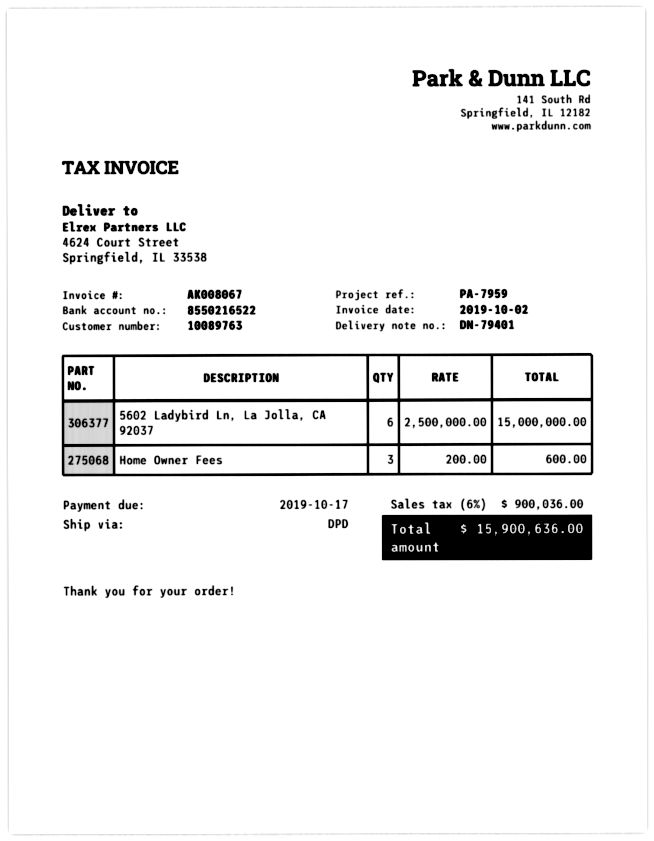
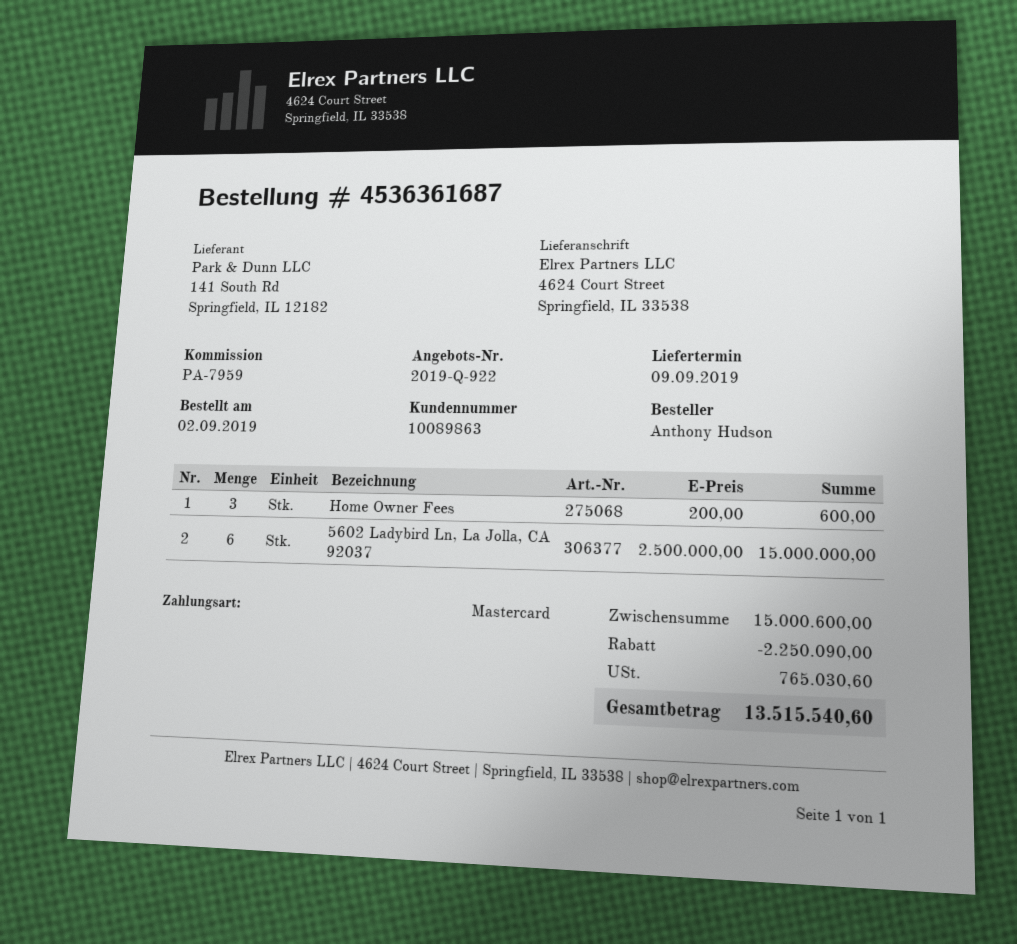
customer number: 10089763 -> 10089863
discount: none -> 2250090.00
tax: 900036.00 -> 765030.60
total: 15900636.00 -> 13515540.60

